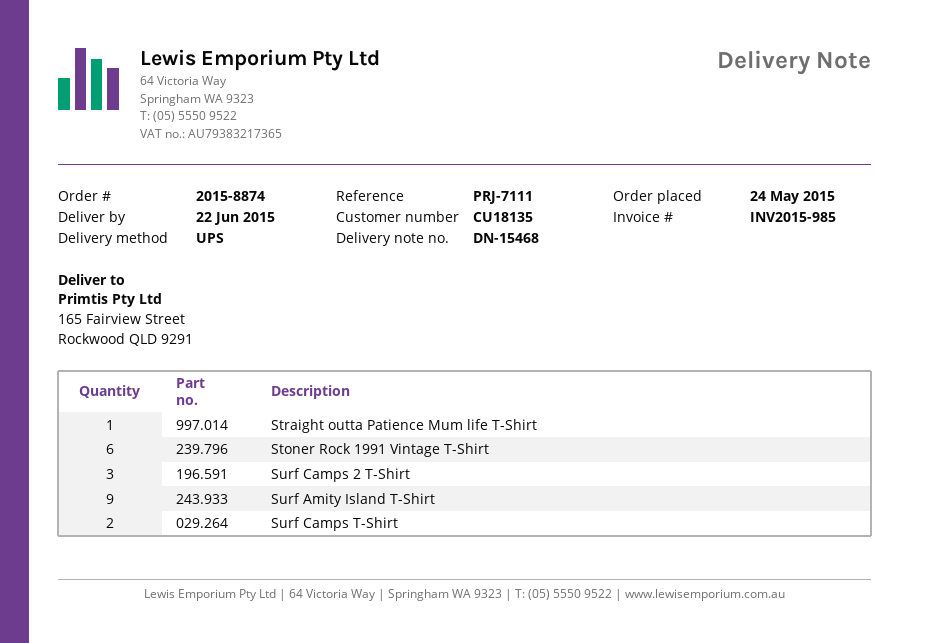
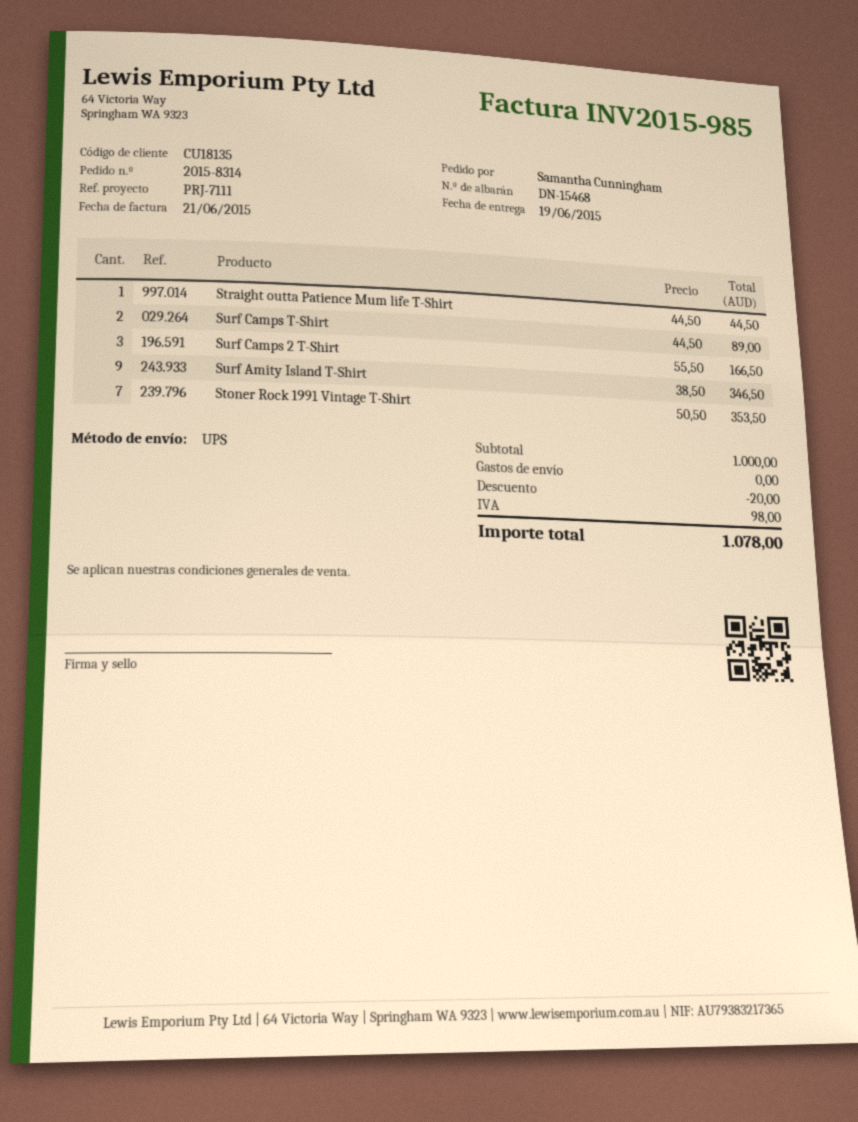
order number: 2015-8874 -> 2015-8314
delivery date: 2015-06-22 -> 2015-06-19
Stoner Rock 1991 Vintage T-Shirt: 6 -> 7

